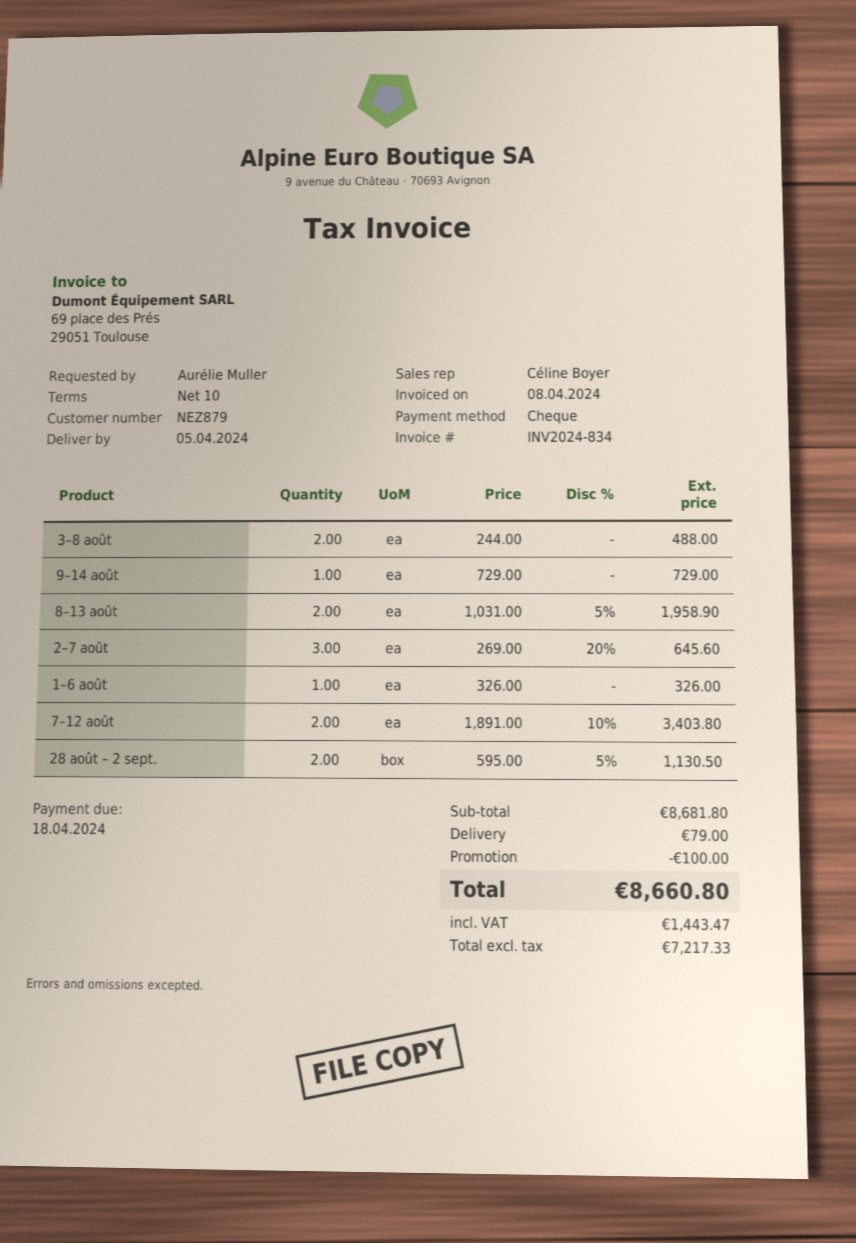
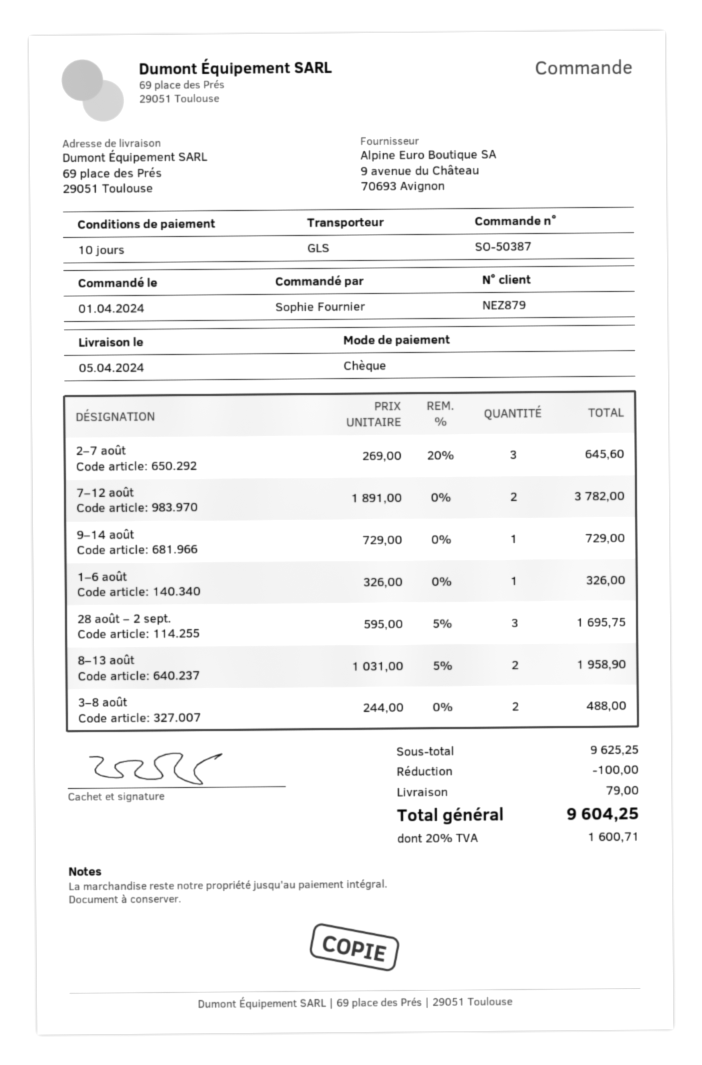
ordered by: Aurélie Muller -> Sophie Fournier
7–12 août: 2 x 1891.00 - 10% = 3403.80 -> 2 x 1891.00 = 3782.00
28 août – 2 sept.: 2 x 595.00 - 5% = 1130.50 -> 3 x 595.00 - 5% = 1695.75
subtotal: 8681.80 -> 9625.25
tax: 1443.47 -> 1600.71
total: 8660.80 -> 9604.25

